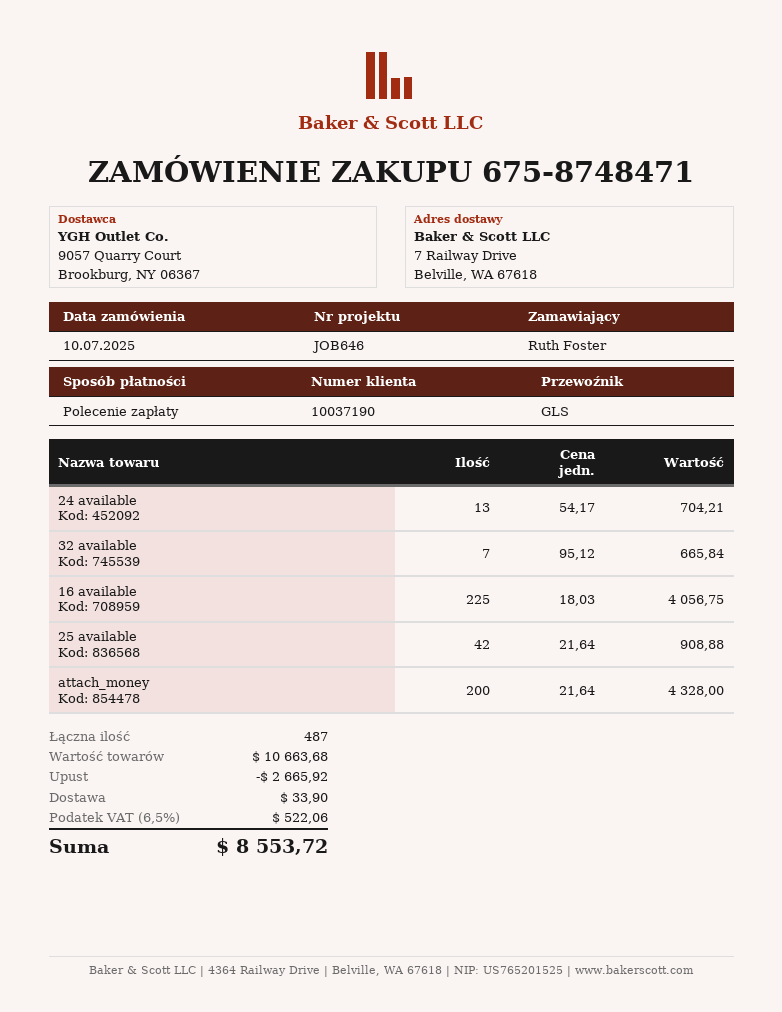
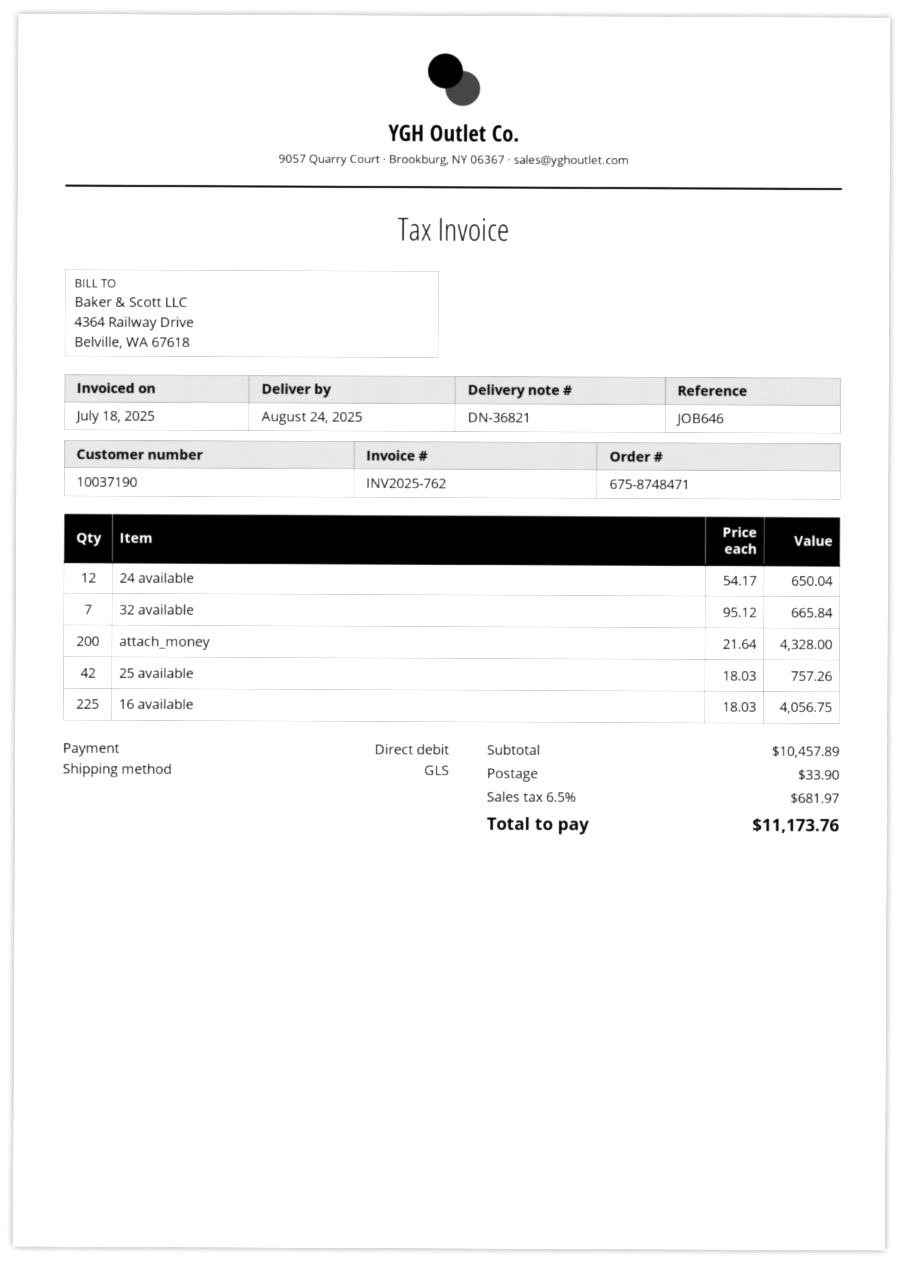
24 available: 13 x 54.17 = 704.21 -> 12 x 54.17 = 650.04
25 available: 42 x 21.64 = 908.88 -> 42 x 18.03 = 757.26
subtotal: 10663.68 -> 10457.89
discount: 2665.92 -> none
tax: 6.5% = 522.06 -> 6.5% = 681.97
total: 8553.72 -> 11173.76

